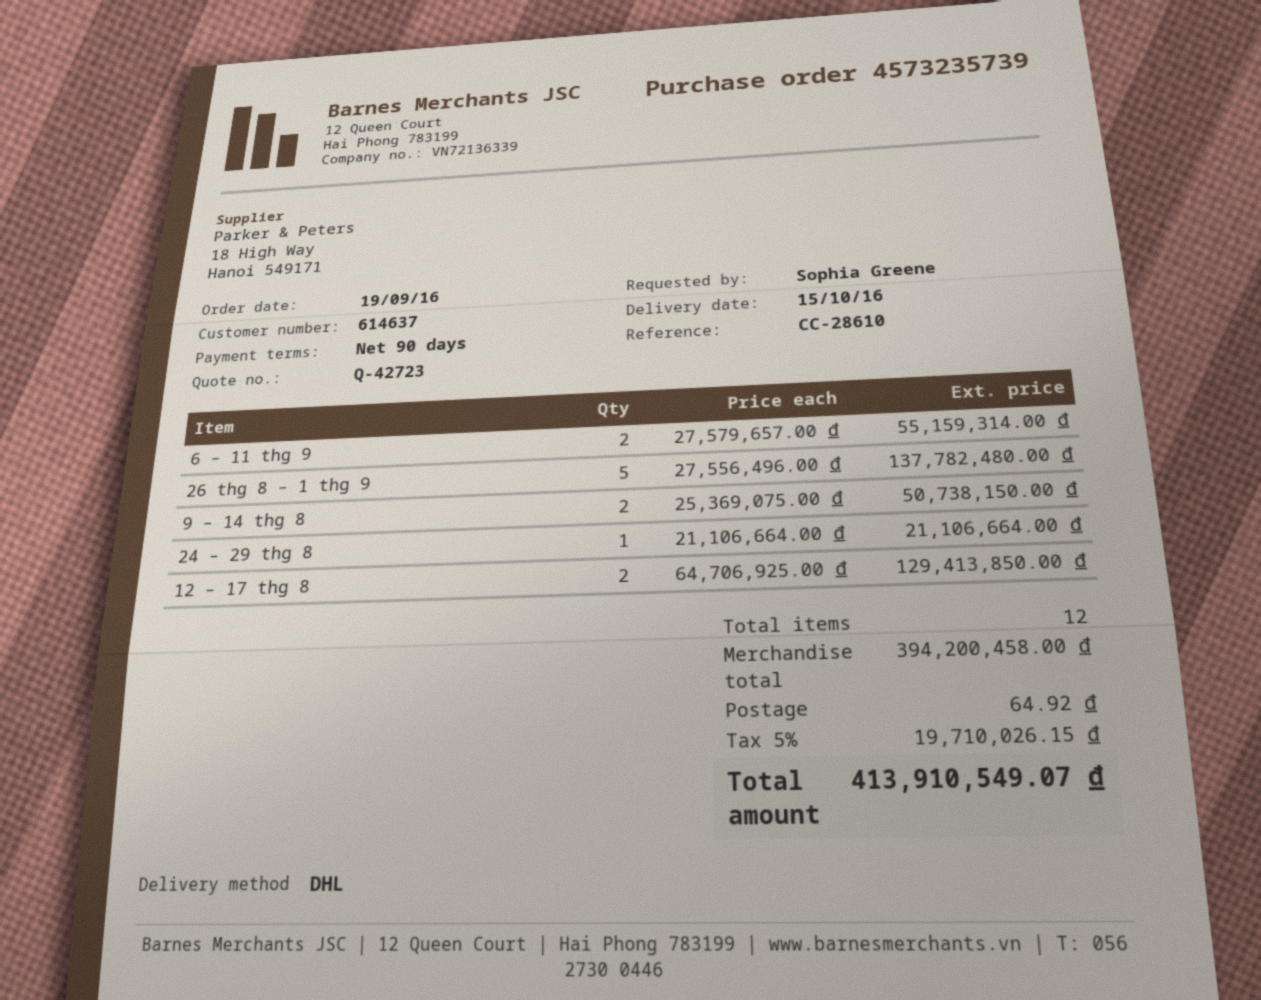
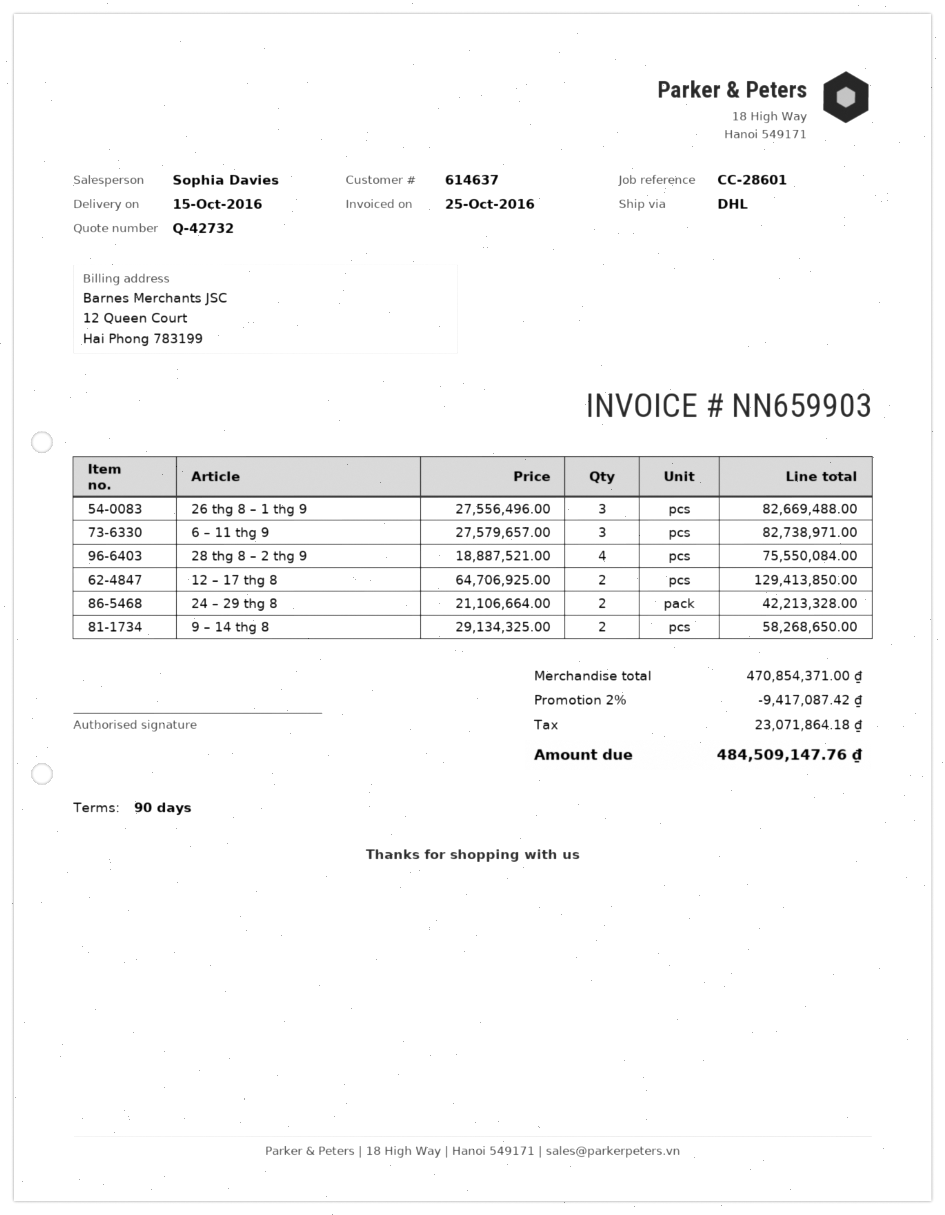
quote number: Q-42723 -> Q-42732
reference: CC-28610 -> CC-28601
6 – 11 thg 9: 2 x 27579657.00 = 55159314.00 -> 3 x 27579657.00 = 82738971.00
26 thg 8 – 1 thg 9: 5 x 27556496.00 = 137782480.00 -> 3 x 27556496.00 = 82669488.00
9 – 14 thg 8: 2 x 25369075.00 = 50738150.00 -> 2 x 29134325.00 = 58268650.00
24 – 29 thg 8: 1 x 21106664.00 = 21106664.00 -> 2 x 21106664.00 = 42213328.00
28 thg 8 – 2 thg 9: none -> 4 x 18887521.00 = 75550084.00
subtotal: 394200458.00 -> 470854371.00
discount: none -> 2% = 9417087.42
shipping: 64.92 -> none
tax: 19710026.15 -> 23071864.18
total: 413910549.07 -> 484509147.76

